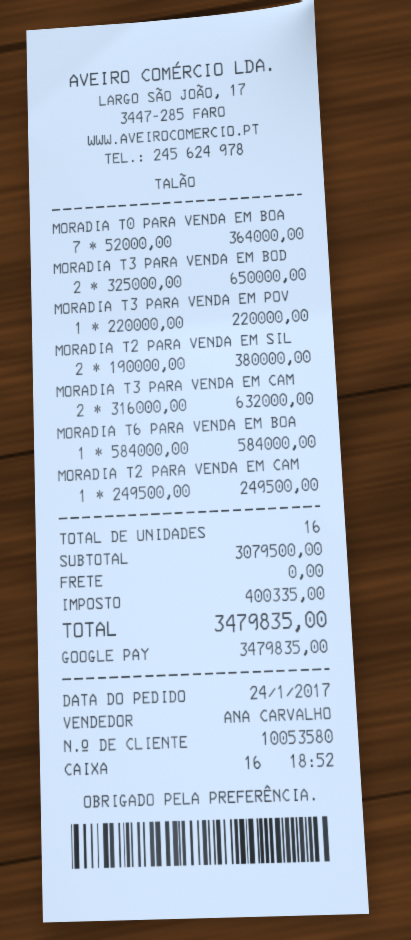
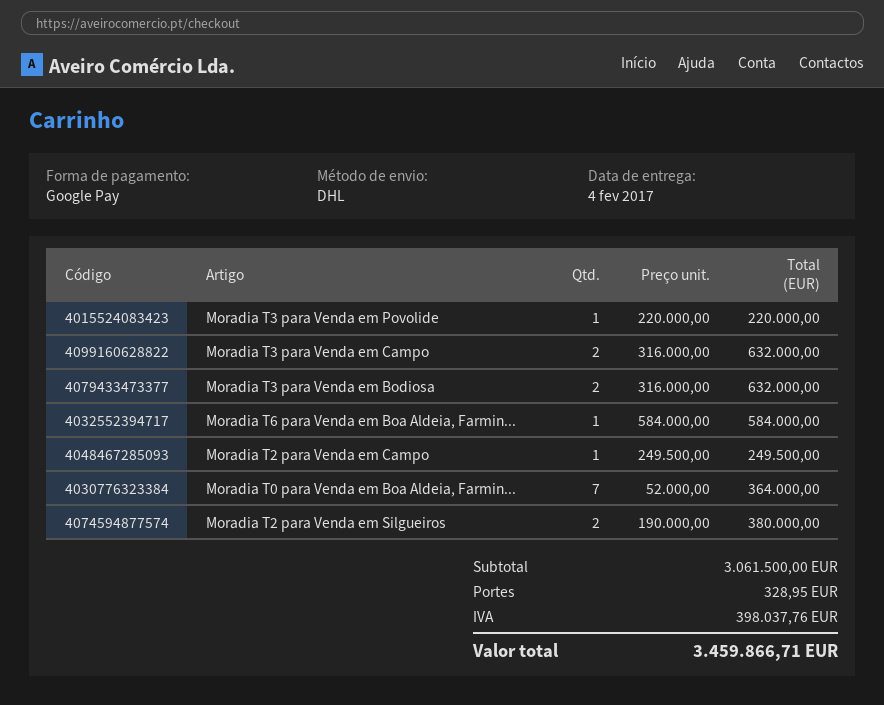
MORADIA T3 PARA VENDA EM BOD: 2 x 325000.00 = 650000.00 -> 2 x 316000.00 = 632000.00
subtotal: 3079500.00 -> 3061500.00
shipping: 0.00 -> 328.95
tax: 400335.00 -> 398037.76
total: 3479835.00 -> 3459866.71

